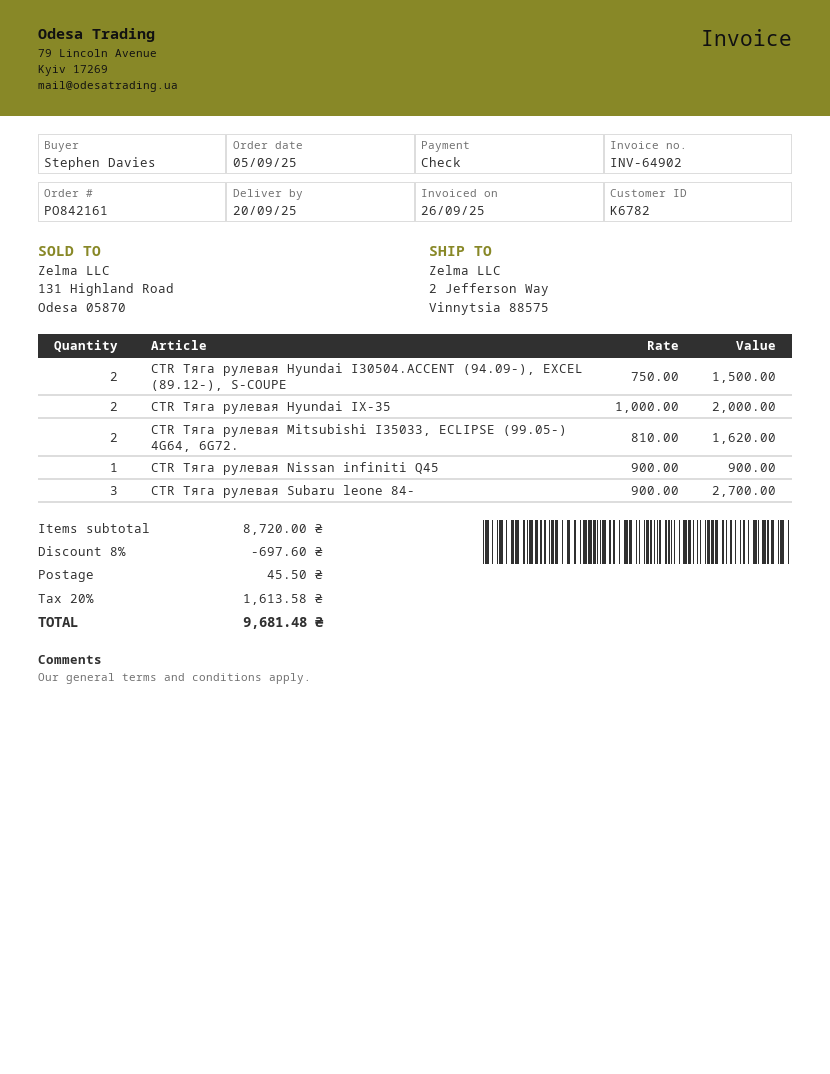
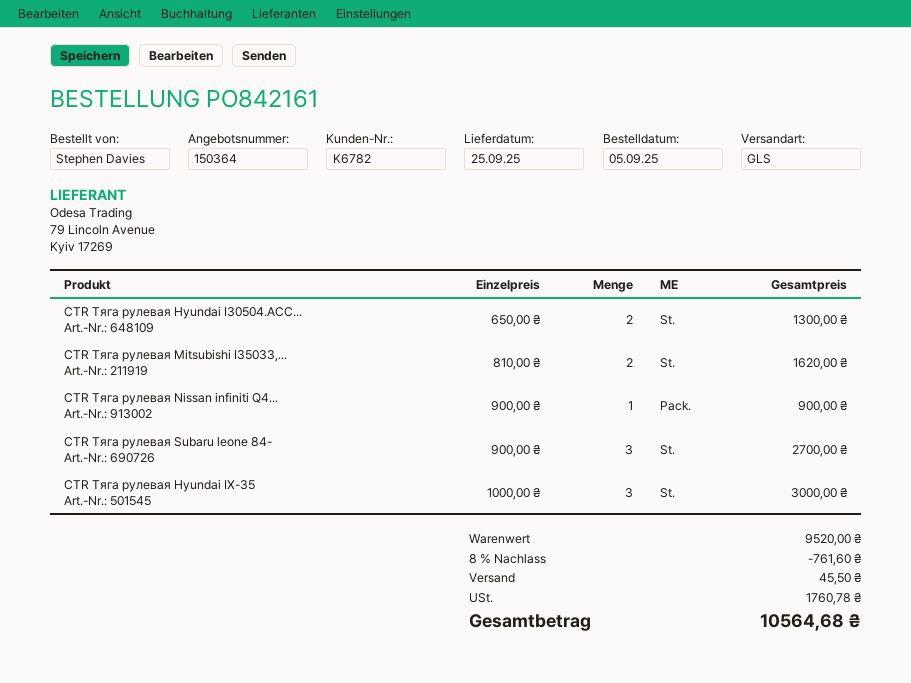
delivery date: 2025-09-20 -> 2025-09-25
CTR Тяга рулевая Hyundai I30504.ACCENT (94.09-), EXCEL (89.12-), S-COUPE: 2 x 750.00 = 1500.00 -> 2 x 650.00 = 1300.00
CTR Тяга рулевая Hyundai IX-35: 2 x 1000.00 = 2000.00 -> 3 x 1000.00 = 3000.00
subtotal: 8720.00 -> 9520.00
discount: 8% = 697.60 -> 8% = 761.60
tax: 1613.58 -> 1760.78
total: 9681.48 -> 10564.68

